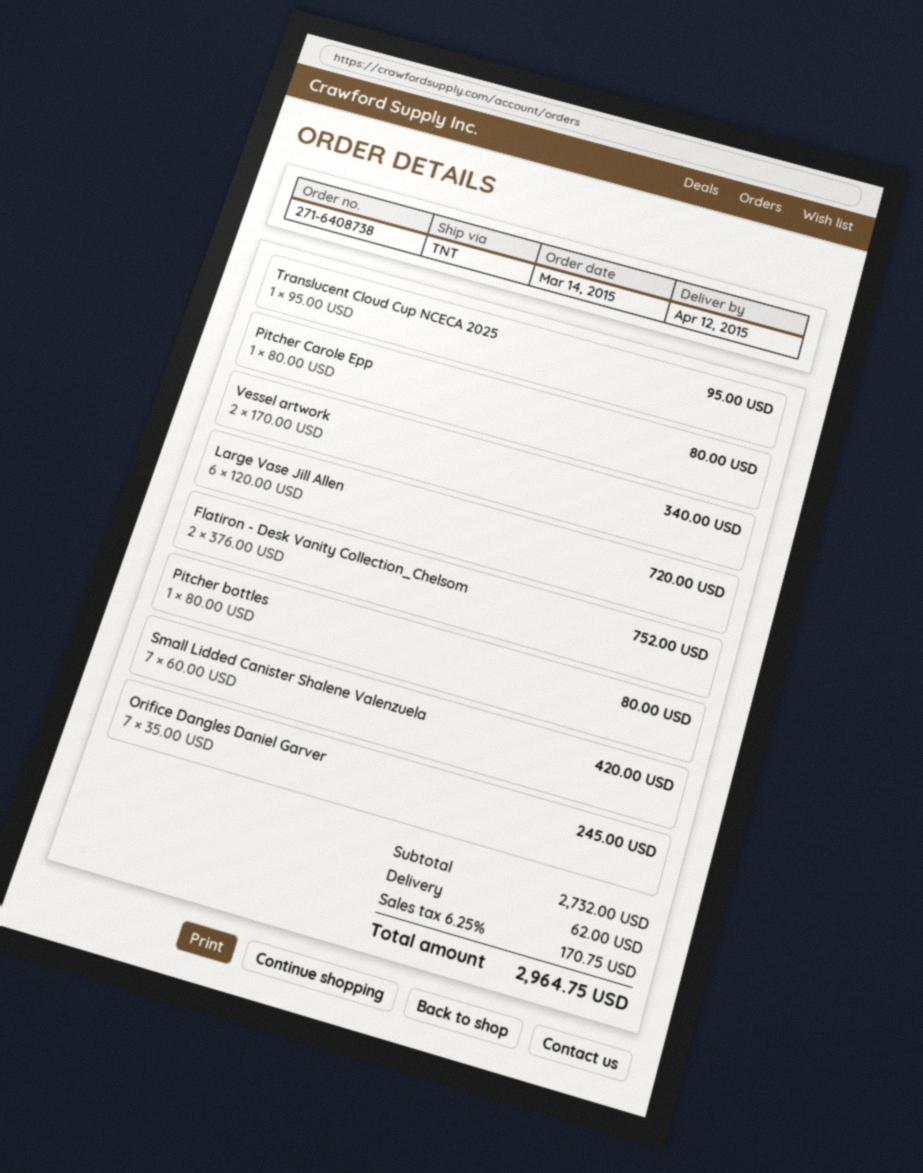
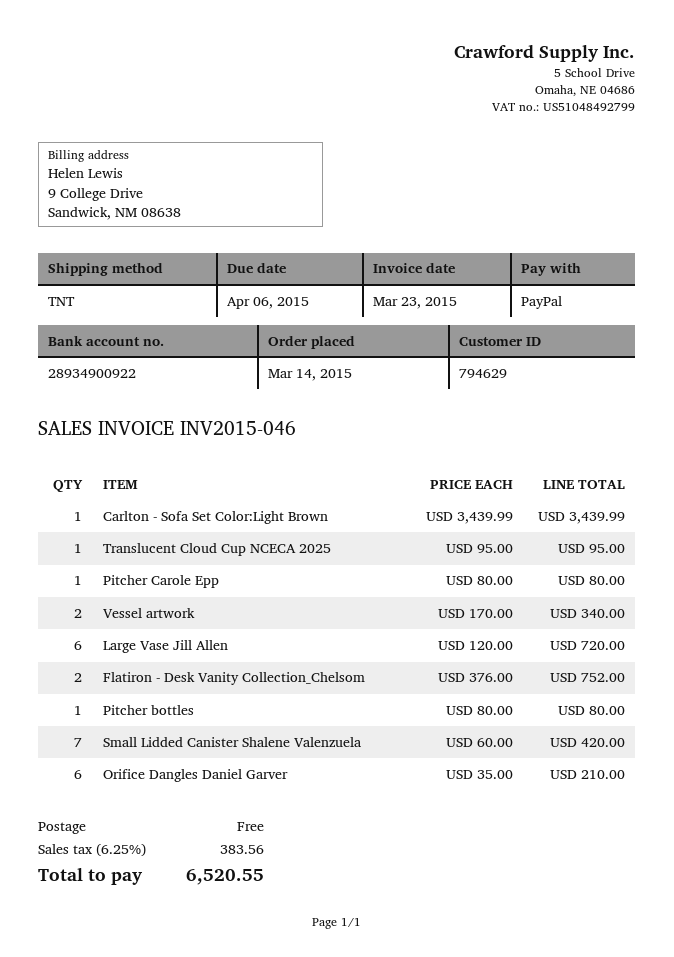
Orifice Dangles Daniel Garver: 7 x 35.00 = 245.00 -> 6 x 35.00 = 210.00
Carlton - Sofa Set Color:Light Brown: none -> 1 x 3439.99 = 3439.99
shipping: 62.00 -> 0.00
tax: 6.25% = 170.75 -> 6.25% = 383.56
total: 2964.75 -> 6520.55

